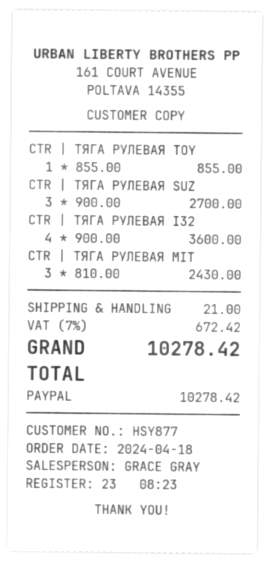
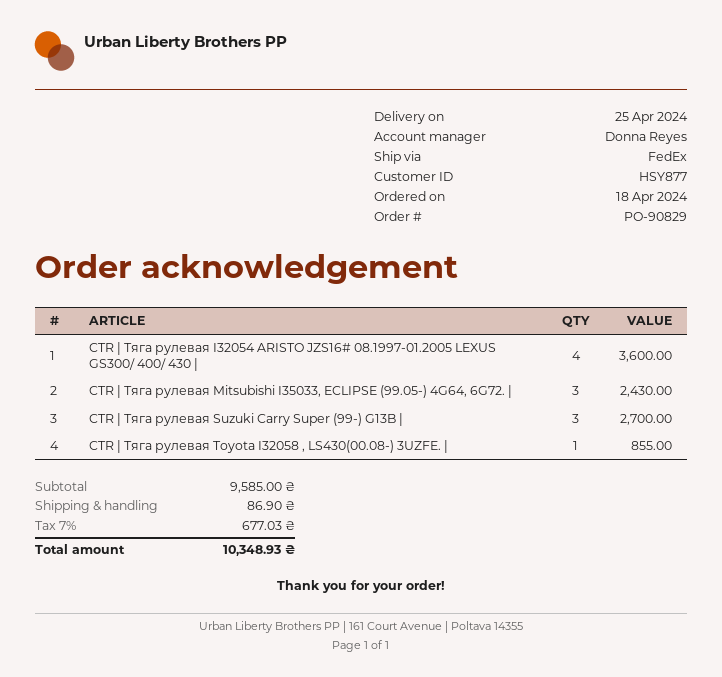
sales rep: GRACE GRAY -> Donna Reyes
shipping: 21.00 -> 86.90
tax: 7% = 672.42 -> 7% = 677.03
total: 10278.42 -> 10348.93

